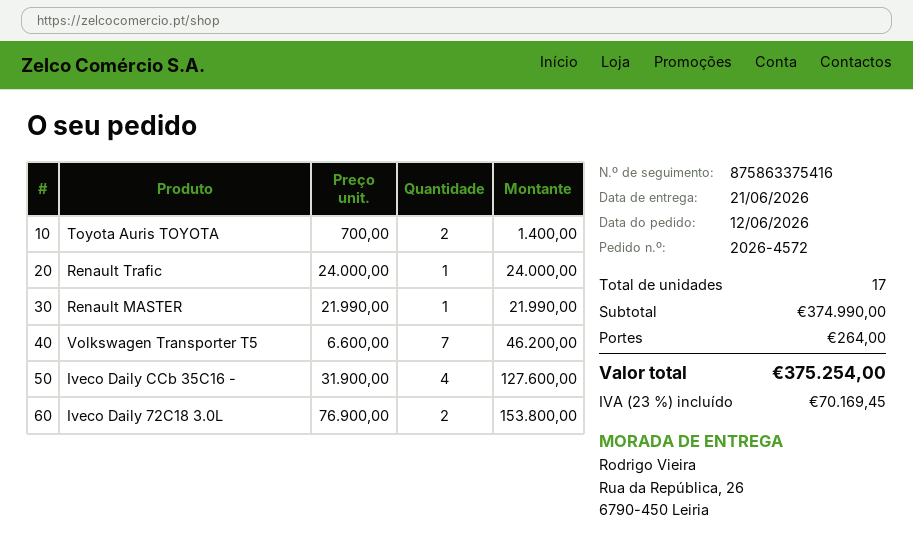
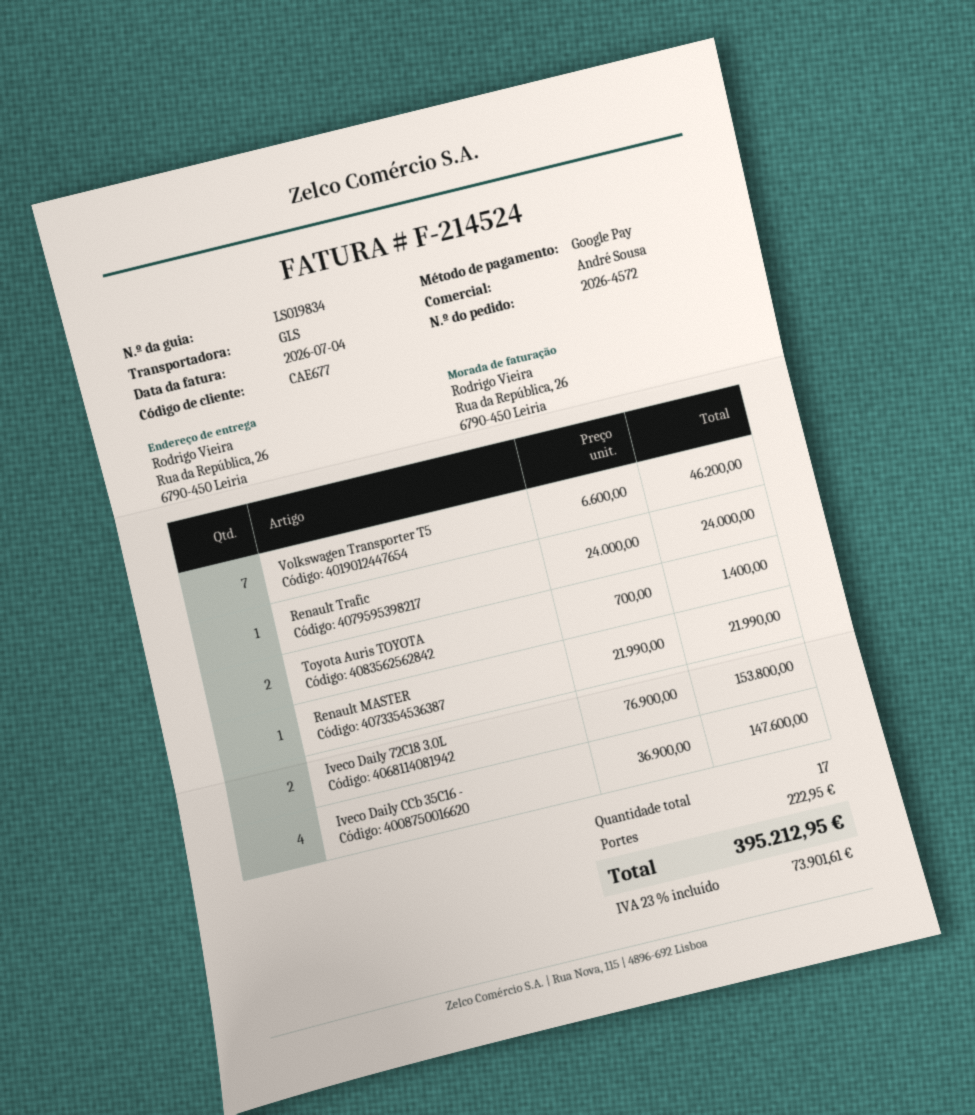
Iveco Daily CCb 35C16 -: 4 x 31900.00 = 127600.00 -> 4 x 36900.00 = 147600.00
shipping: 264.00 -> 222.95
tax: 23% = 70169.45 -> 23% = 73901.61
total: 375254.00 -> 395212.95

